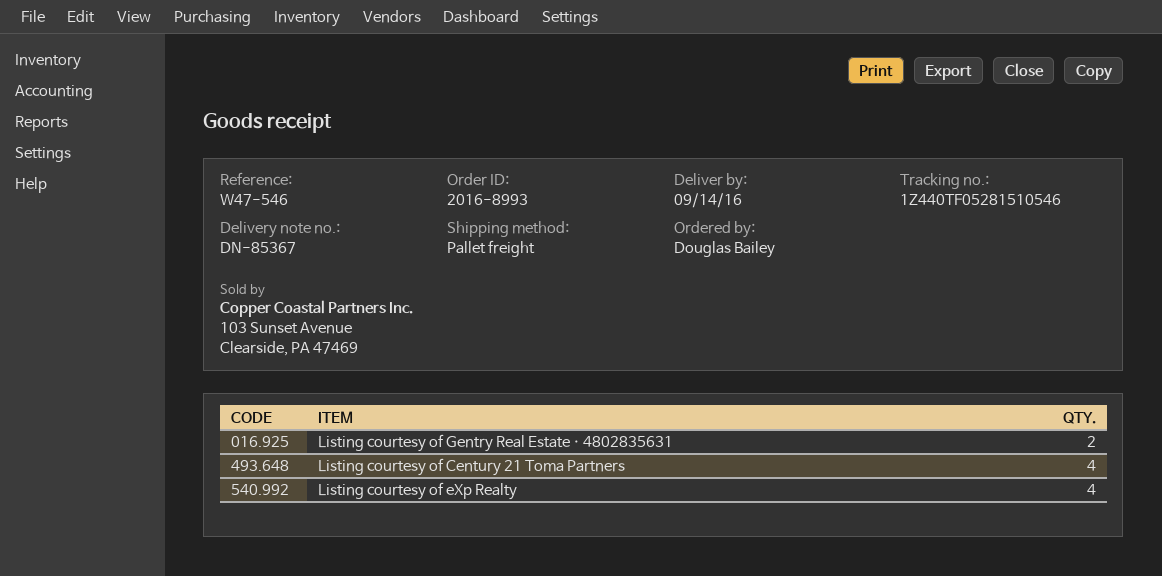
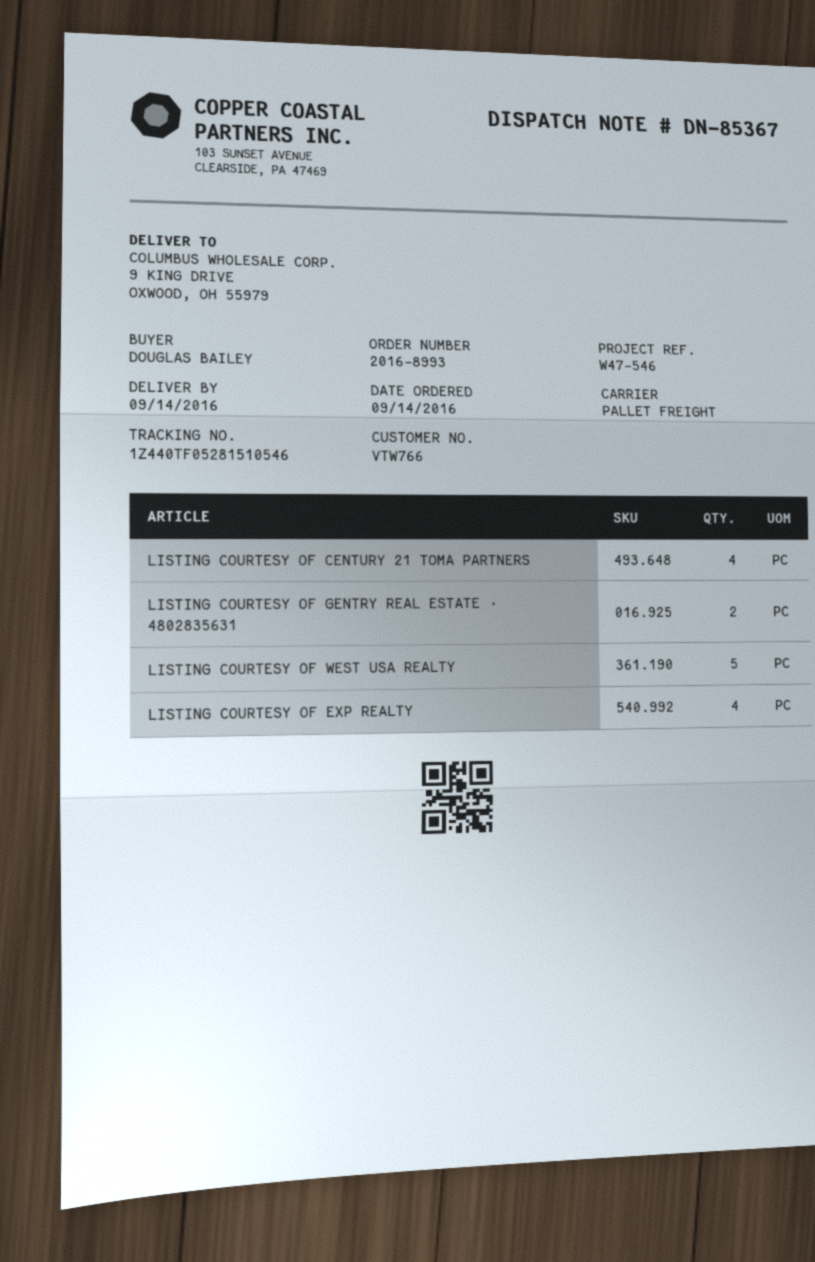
LISTING COURTESY OF WEST USA REALTY: none -> 5

